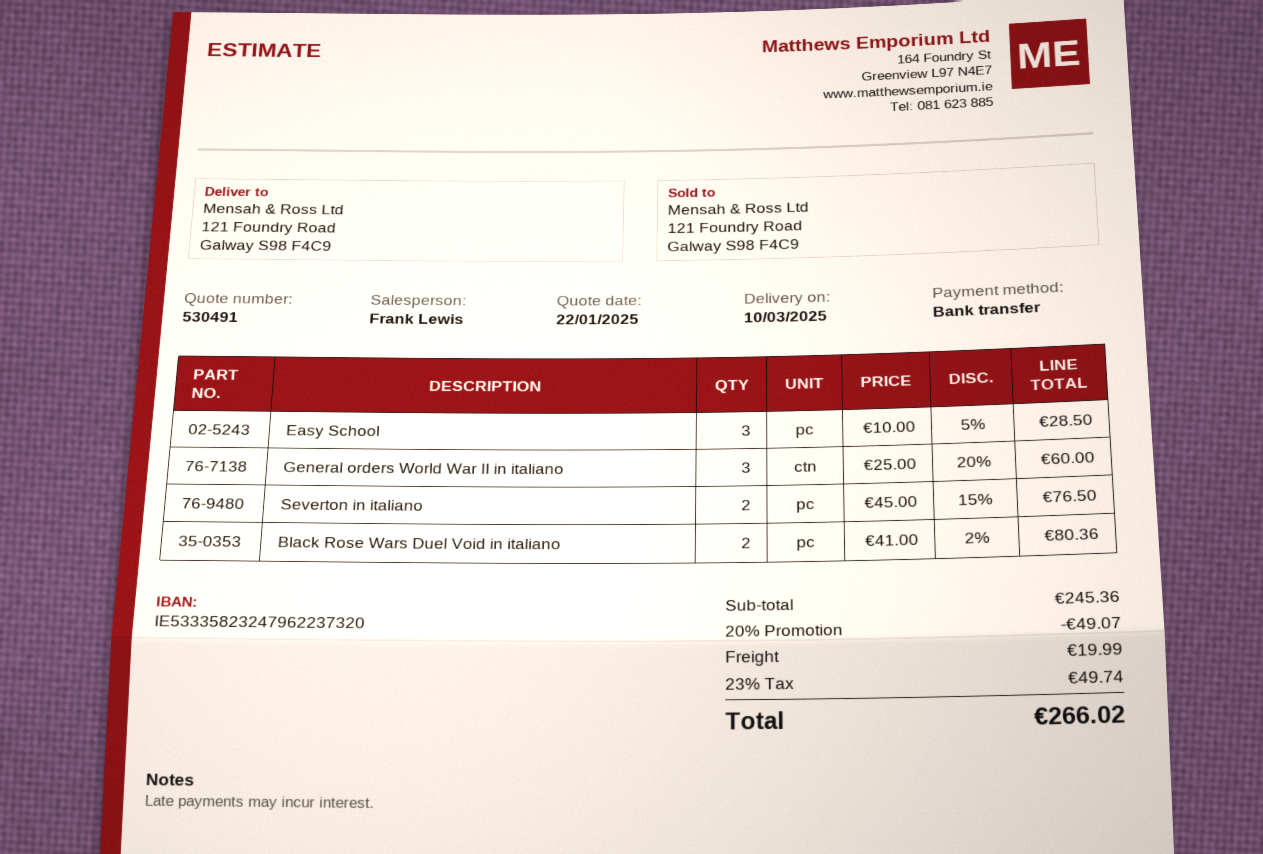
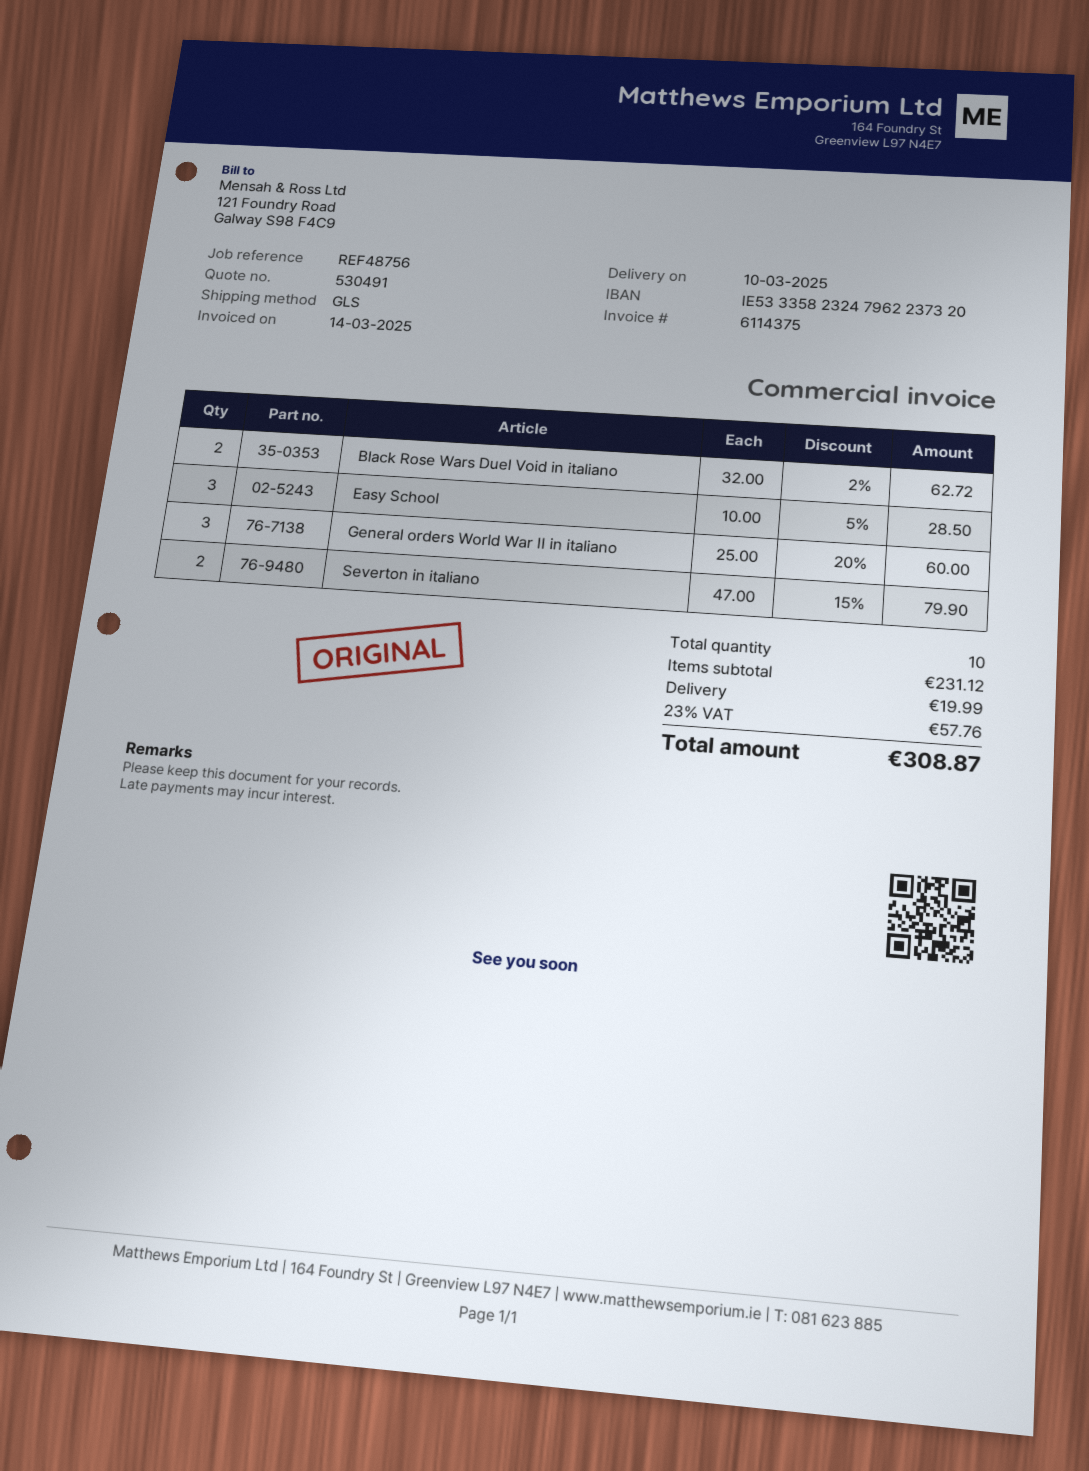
Severton in italiano: 2 x 45.00 - 15% = 76.50 -> 2 x 47.00 - 15% = 79.90
Black Rose Wars Duel Void in italiano: 2 x 41.00 - 2% = 80.36 -> 2 x 32.00 - 2% = 62.72
subtotal: 245.36 -> 231.12
discount: 20% = 49.07 -> none
tax: 23% = 49.74 -> 23% = 57.76
total: 266.02 -> 308.87

